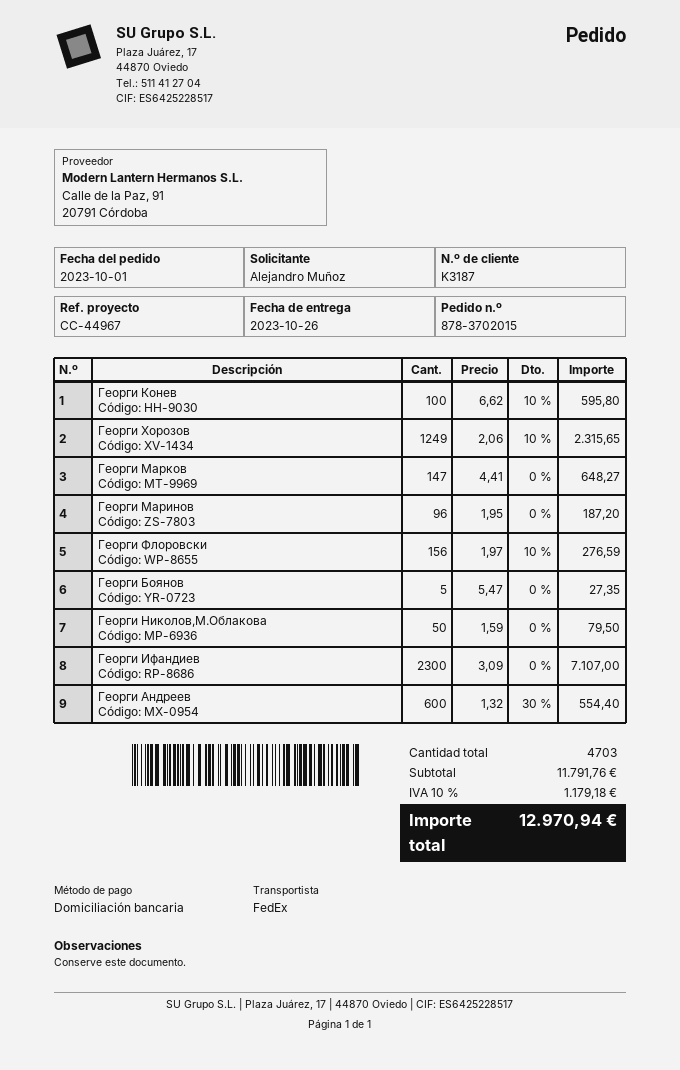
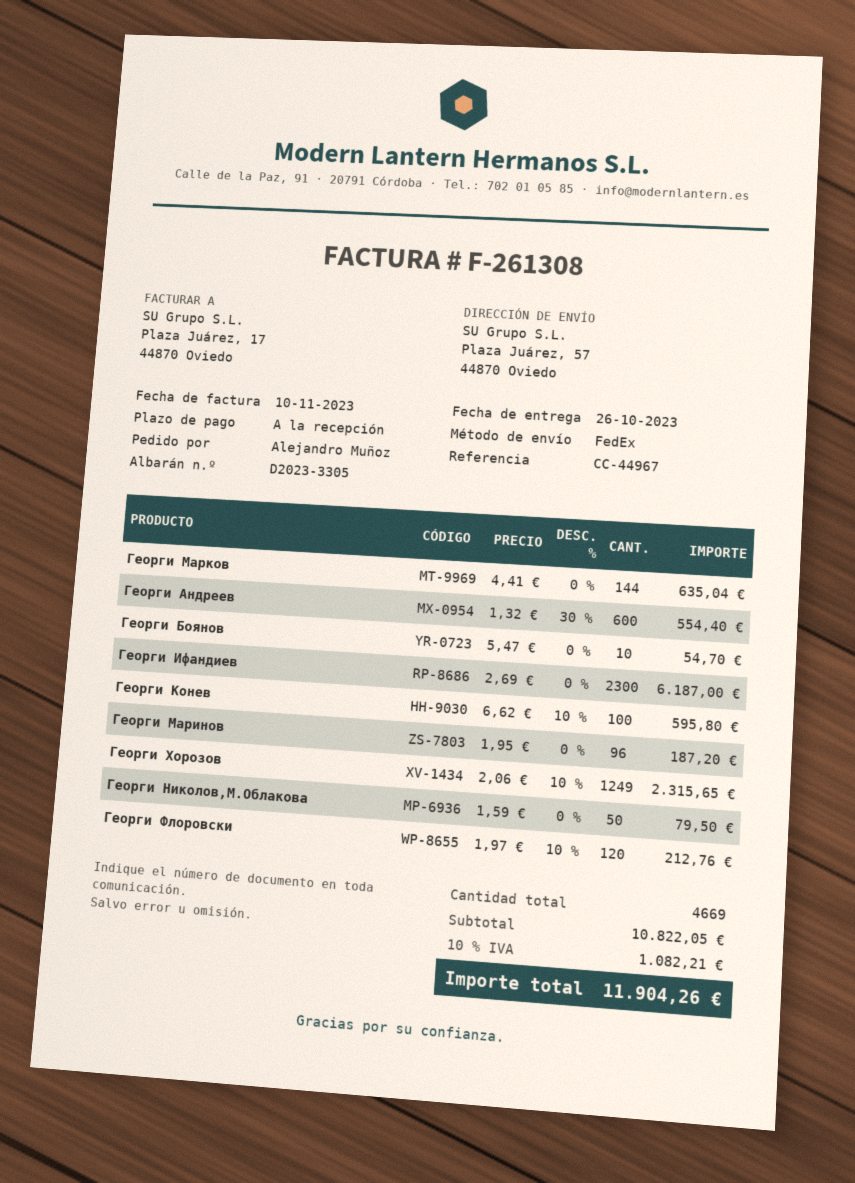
Георги Марков: 147 x 4.41 = 648.27 -> 144 x 4.41 = 635.04
Георги Флоровски: 156 x 1.97 - 10% = 276.59 -> 120 x 1.97 - 10% = 212.76
Георги Боянов: 5 x 5.47 = 27.35 -> 10 x 5.47 = 54.70
Георги Ифандиев: 2300 x 3.09 = 7107.00 -> 2300 x 2.69 = 6187.00
total quantity: 4703 -> 4669
subtotal: 11791.76 -> 10822.05
tax: 10% = 1179.18 -> 10% = 1082.21
total: 12970.94 -> 11904.26

